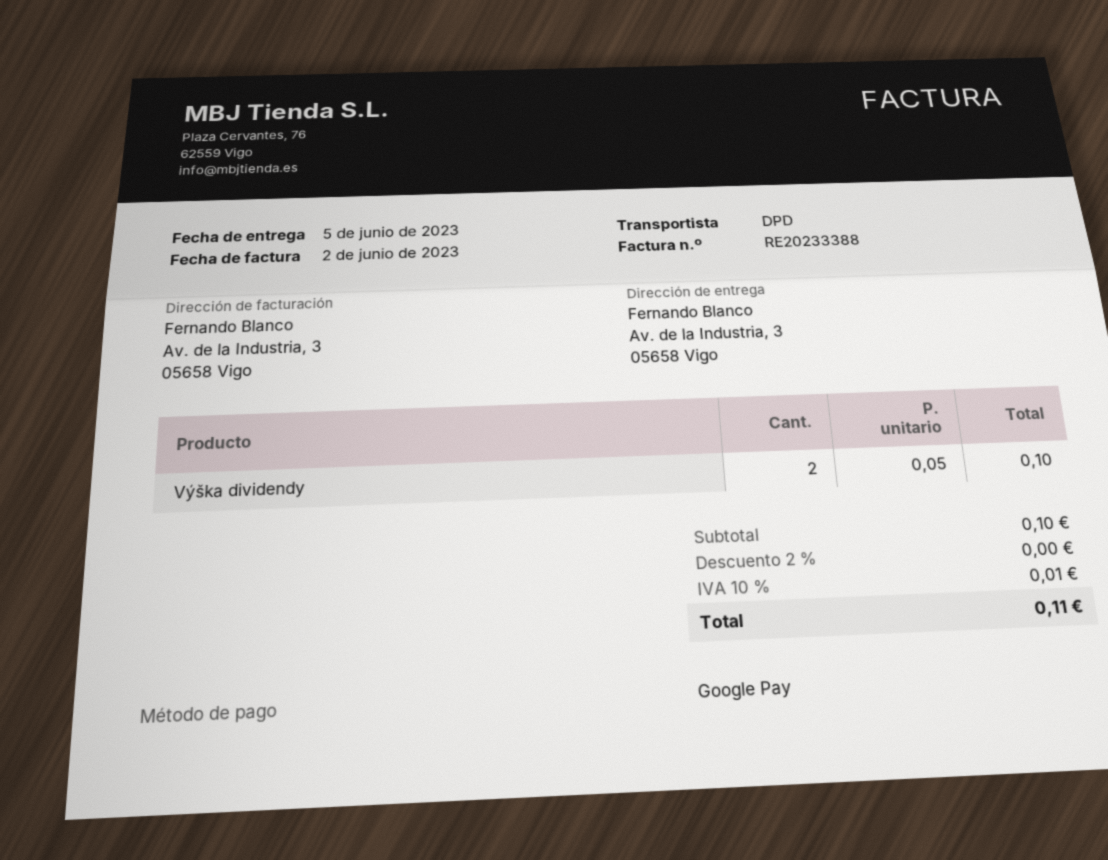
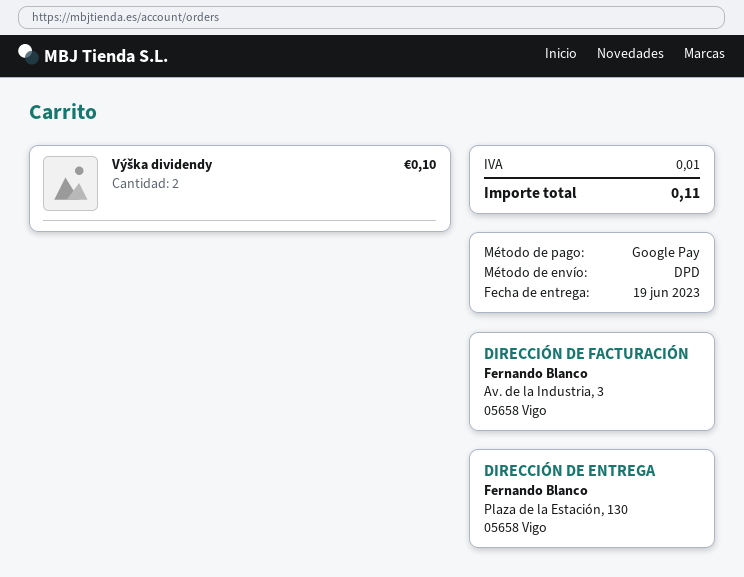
delivery date: 2023-06-05 -> 2023-06-19
ship to: Av. de la Industria, 3, 05658 Vigo -> Plaza de la Estación, 130, 05658 Vigo
discount: 2% = 0.00 -> none

